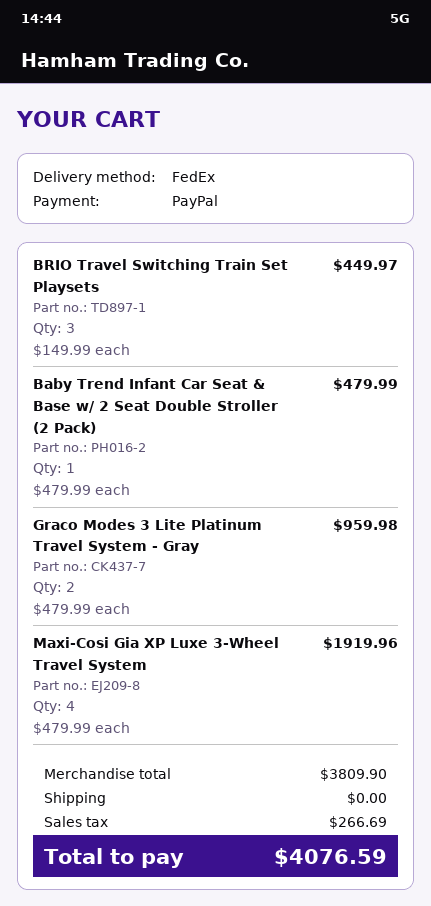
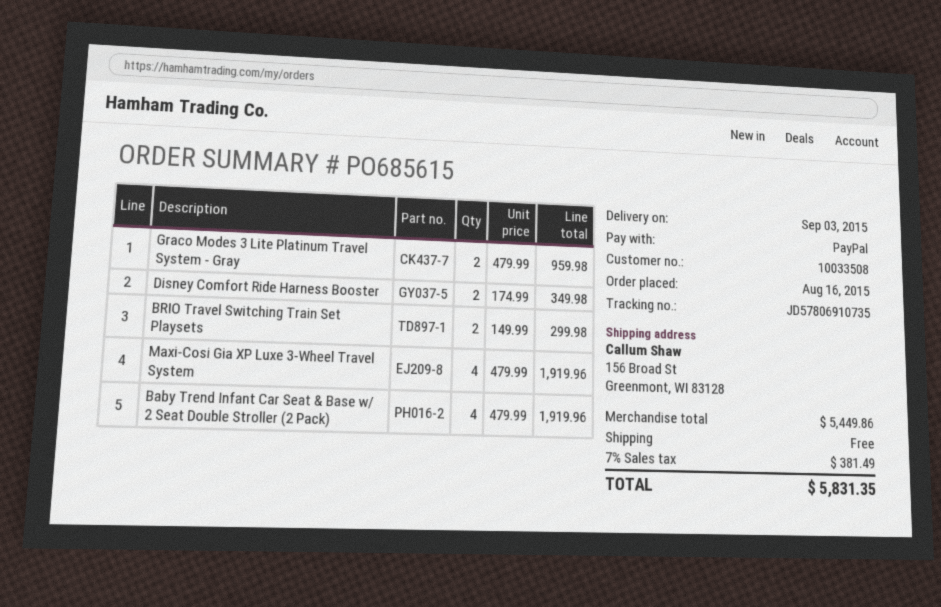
BRIO Travel Switching Train Set Playsets: 3 x 149.99 = 449.97 -> 2 x 149.99 = 299.98
Baby Trend Infant Car Seat & Base w/ 2 Seat Double Stroller (2 Pack): 1 x 479.99 = 479.99 -> 4 x 479.99 = 1919.96
Disney Comfort Ride Harness Booster: none -> 2 x 174.99 = 349.98
subtotal: 3809.90 -> 5449.86
tax: 266.69 -> 381.49
total: 4076.59 -> 5831.35

